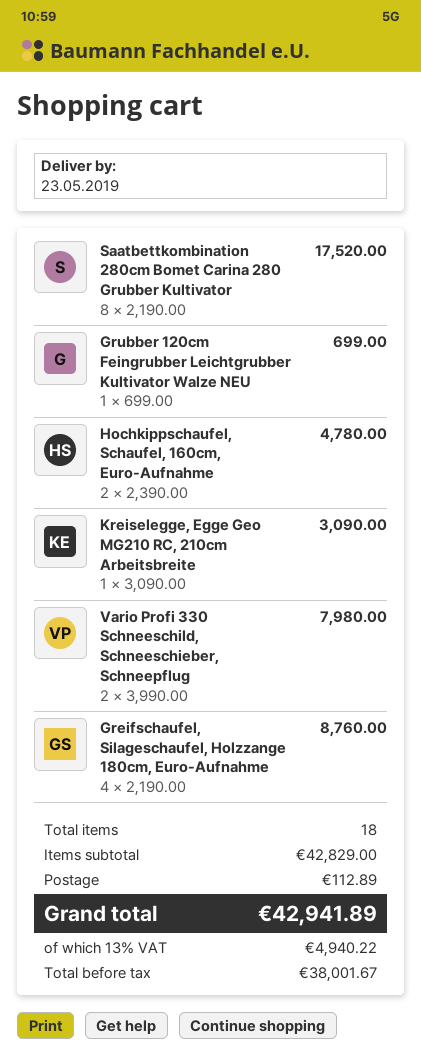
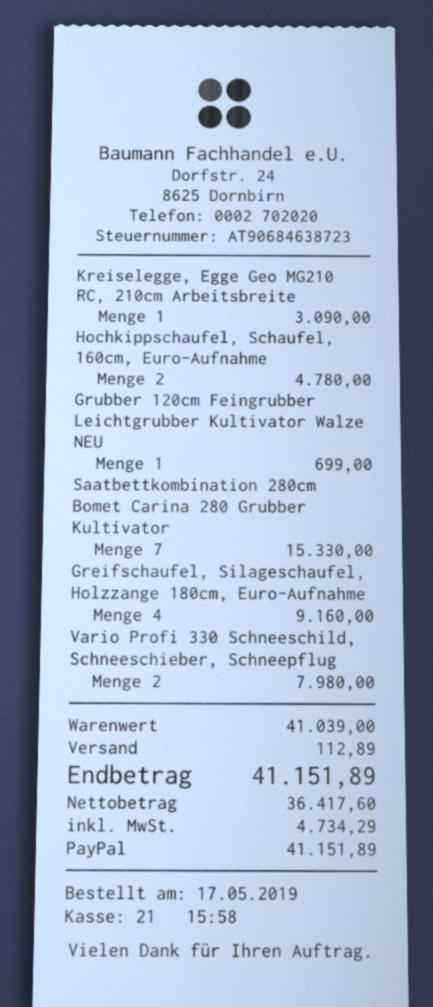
Saatbettkombination 280cm Bomet Carina 280 Grubber Kultivator: 8 for 17520.00 -> 7 for 15330.00
Greifschaufel, Silageschaufel, Holzzange 180cm, Euro-Aufnahme: 4 for 8760.00 -> 4 for 9160.00
subtotal: 42829.00 -> 41039.00
net: 38001.67 -> 36417.60
tax: 4940.22 -> 4734.29
total: 42941.89 -> 41151.89

